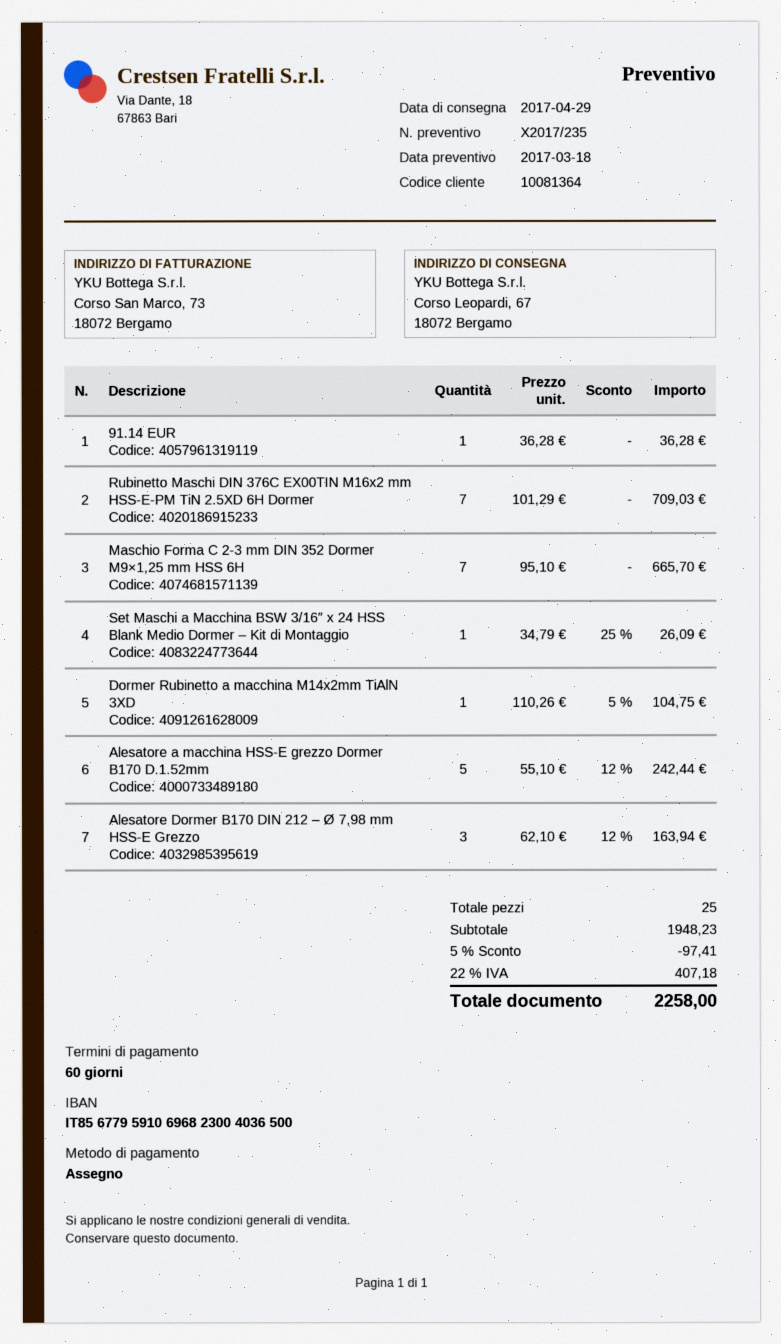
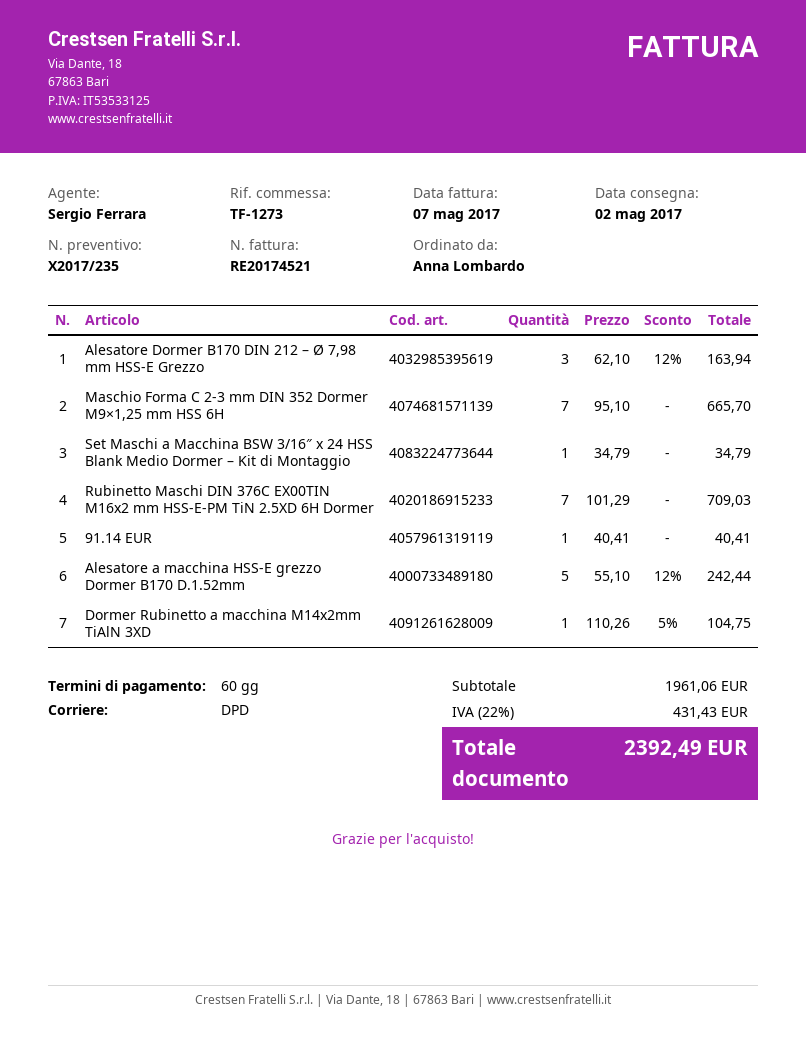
delivery date: 2017-04-29 -> 2017-05-02
91.14 EUR: 1 x 36.28 = 36.28 -> 1 x 40.41 = 40.41
Set Maschi a Macchina BSW 3/16″ x 24 HSS Blank Medio Dormer – Kit di Montaggio: 1 x 34.79 - 25% = 26.09 -> 1 x 34.79 = 34.79
subtotal: 1948.23 -> 1961.06
discount: 5% = 97.41 -> none
tax: 22% = 407.18 -> 22% = 431.43
total: 2258.00 -> 2392.49

